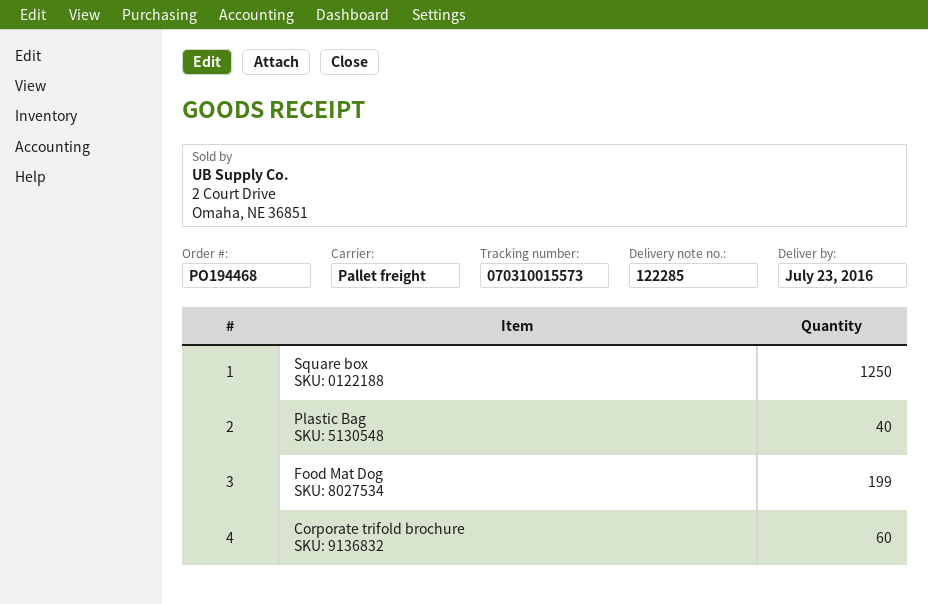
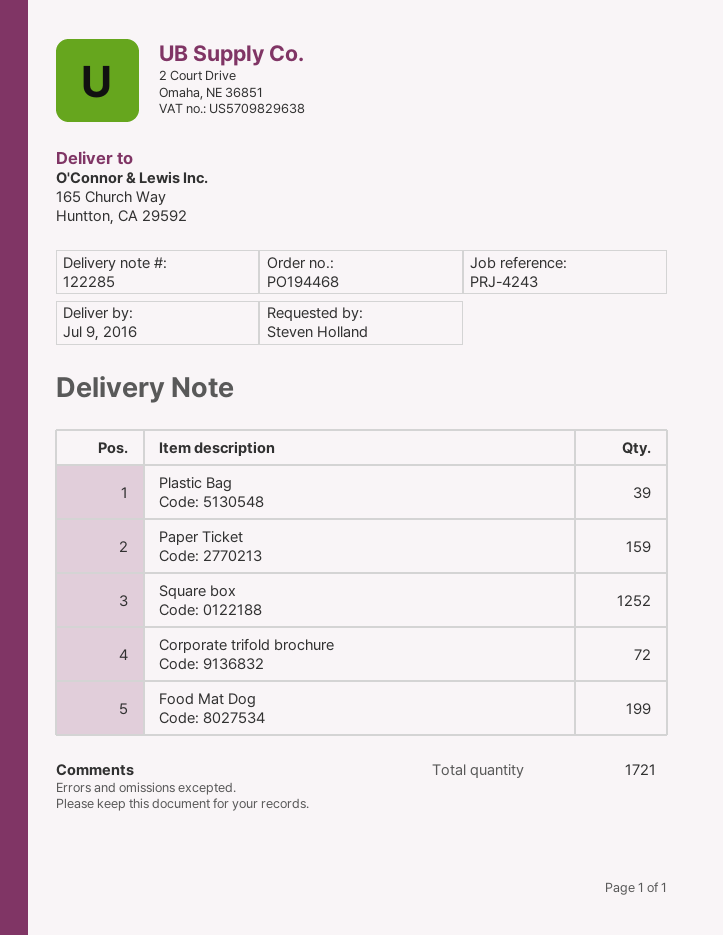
delivery date: 2016-07-23 -> 2016-07-09
Square box: 1250 -> 1252
Plastic Bag: 40 -> 39
Corporate trifold brochure: 60 -> 72
Paper Ticket: none -> 159

